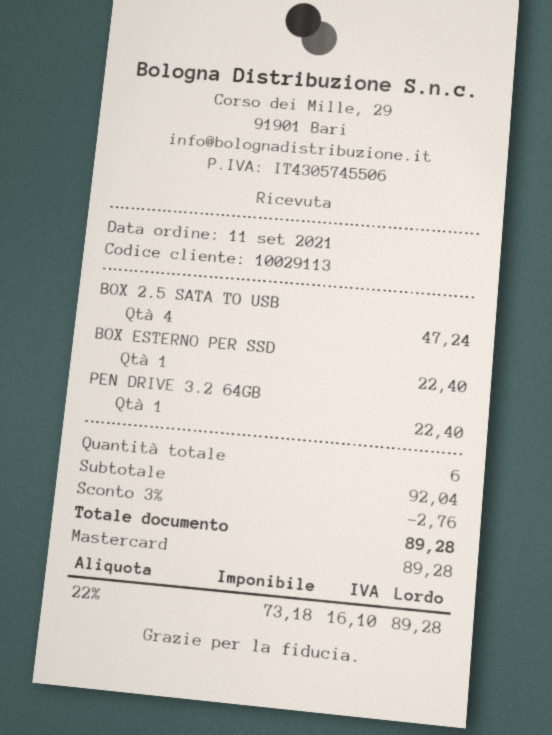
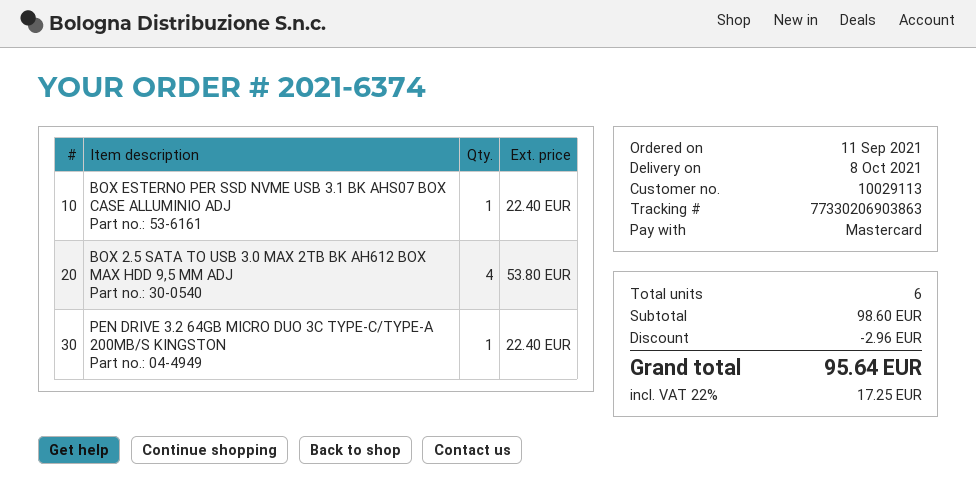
BOX 2.5 SATA TO USB: 4 for 47.24 -> 4 for 53.80
subtotal: 92.04 -> 98.60
discount: 2.76 -> 2.96
tax: 22% = 16.10 -> 22% = 17.25
total: 89.28 -> 95.64

